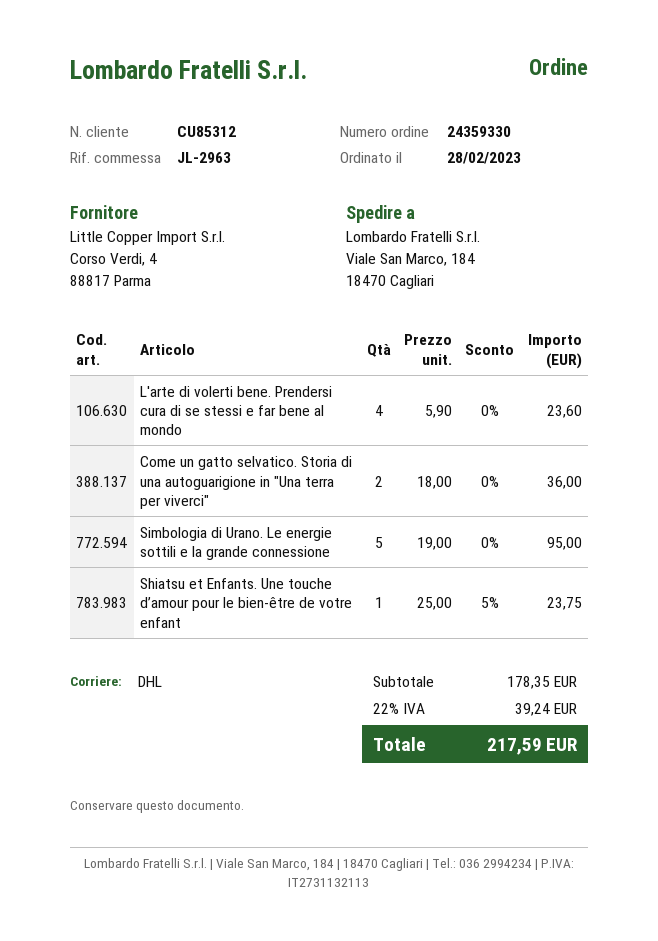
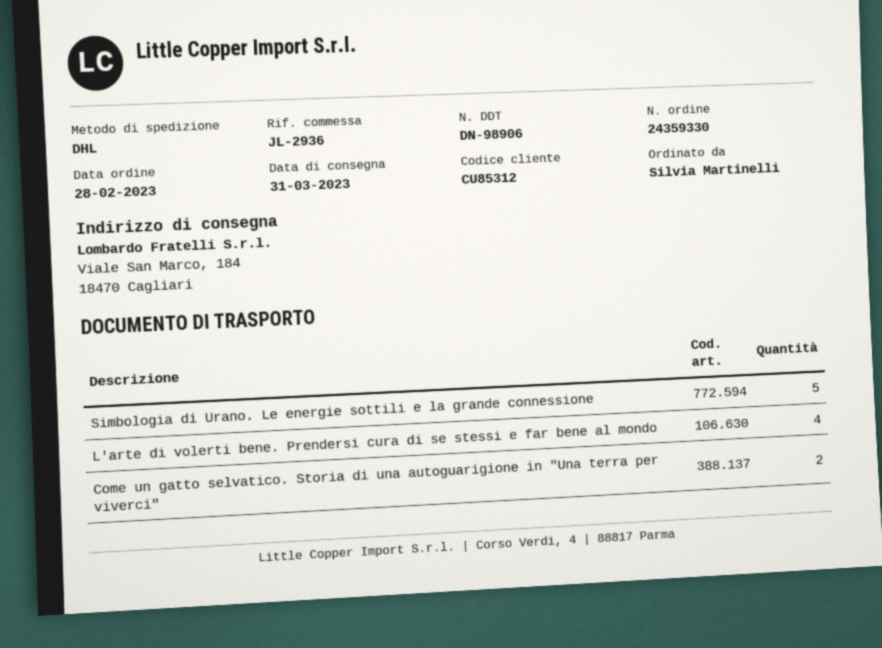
reference: JL-2963 -> JL-2936
Shiatsu et Enfants. Une touche d’amour pour le bien-être de votre enfant: 1 -> none

